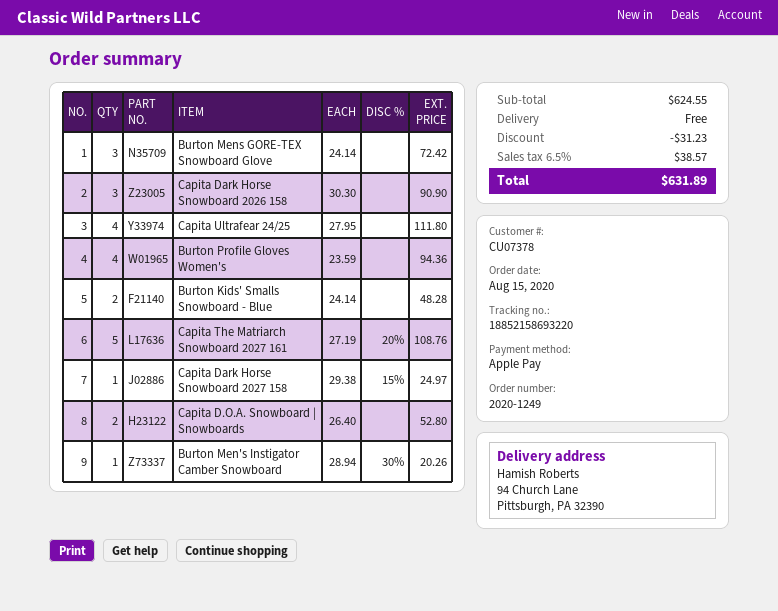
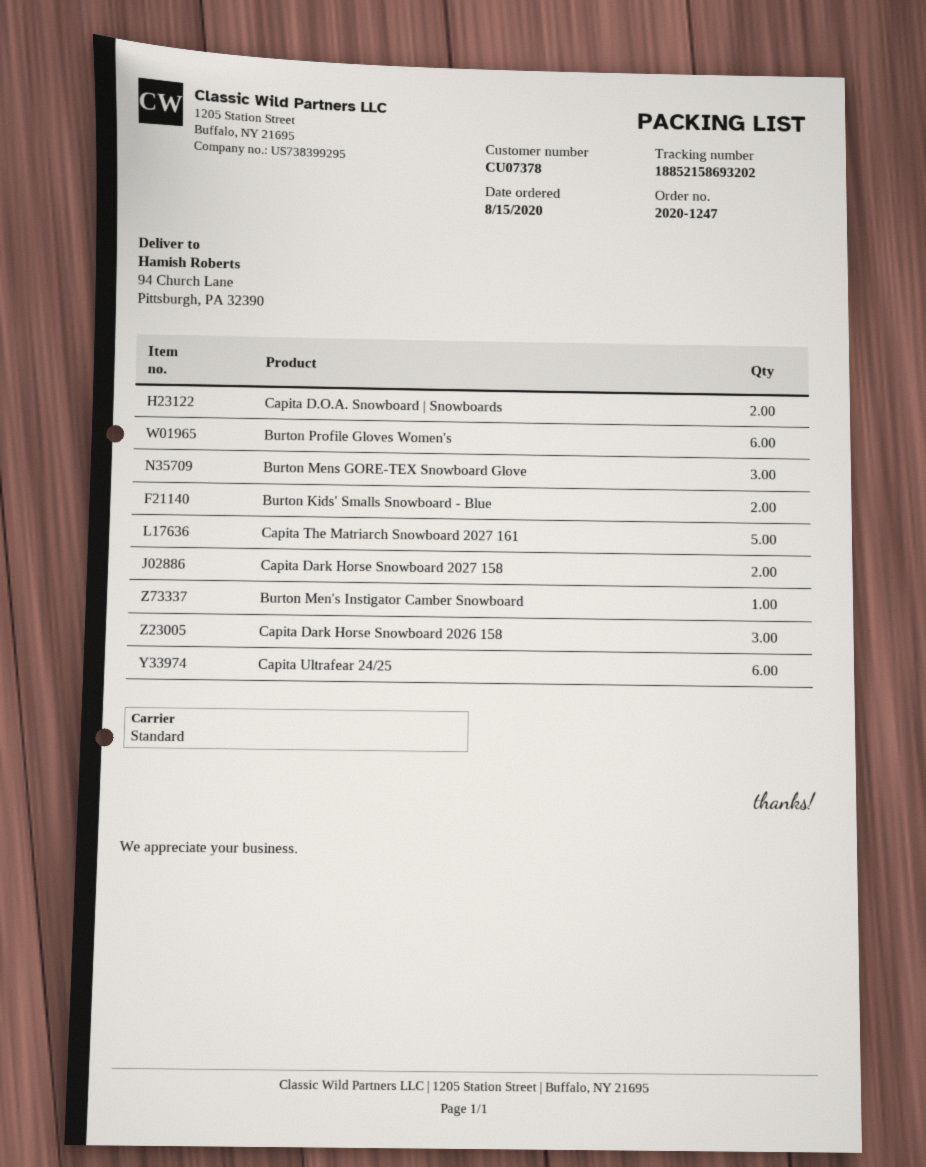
order number: 2020-1249 -> 2020-1247
tracking number: 18852158693220 -> 18852158693202
Capita Ultrafear 24/25: 4 -> 6
Burton Profile Gloves Women's: 4 -> 6
Capita Dark Horse Snowboard 2027 158: 1 -> 2

